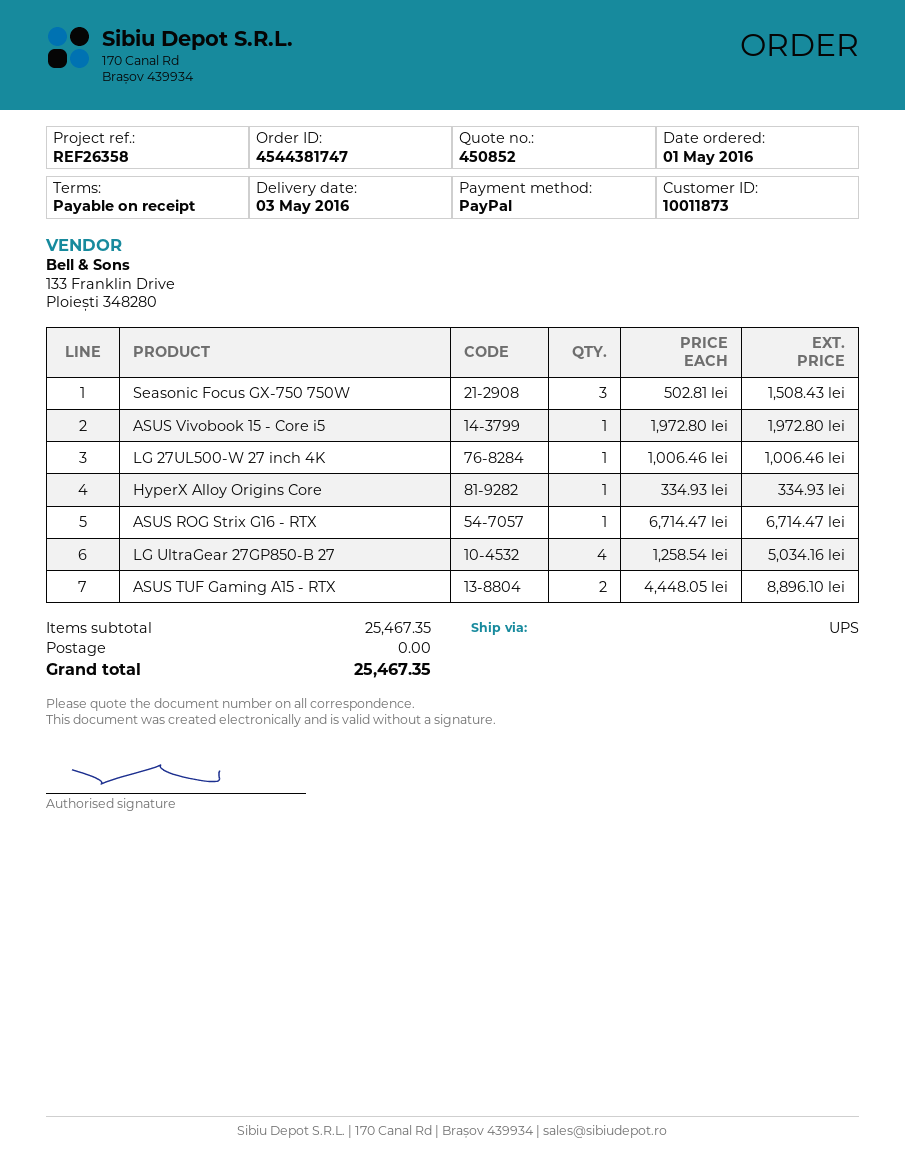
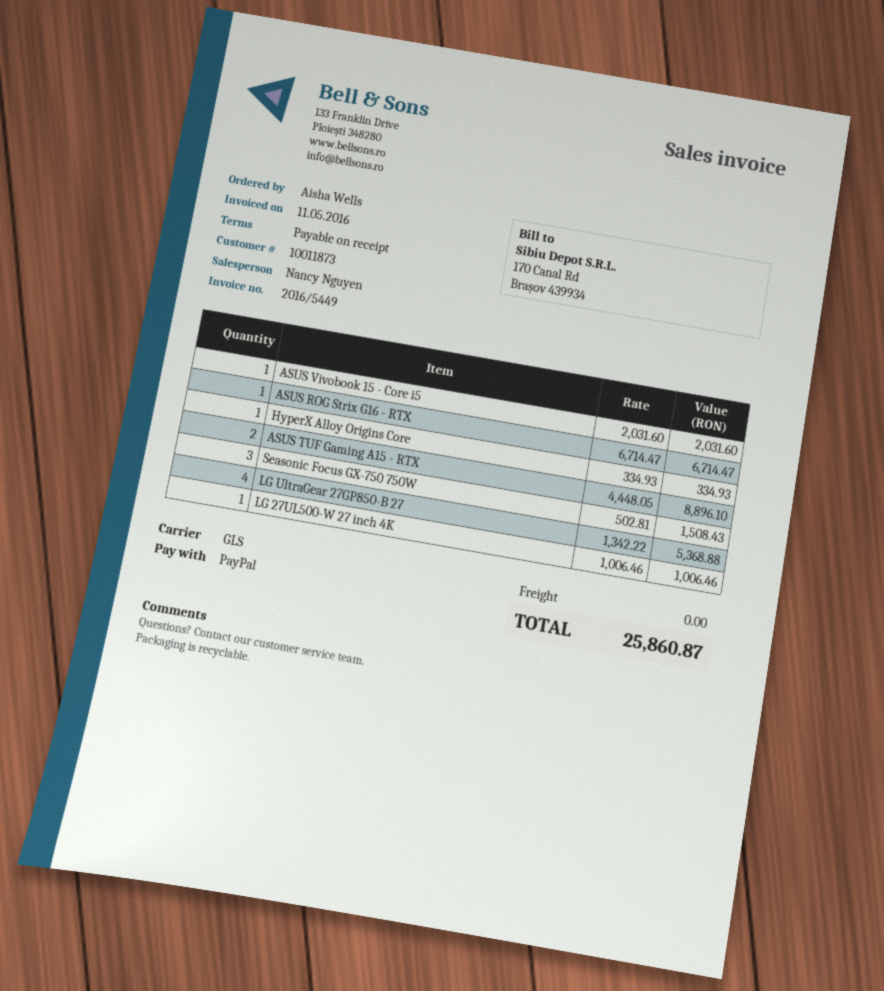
shipping method: UPS -> GLS
ASUS Vivobook 15 - Core i5: 1 x 1972.80 = 1972.80 -> 1 x 2031.60 = 2031.60
LG UltraGear 27GP850-B 27: 4 x 1258.54 = 5034.16 -> 4 x 1342.22 = 5368.88
total: 25467.35 -> 25860.87

